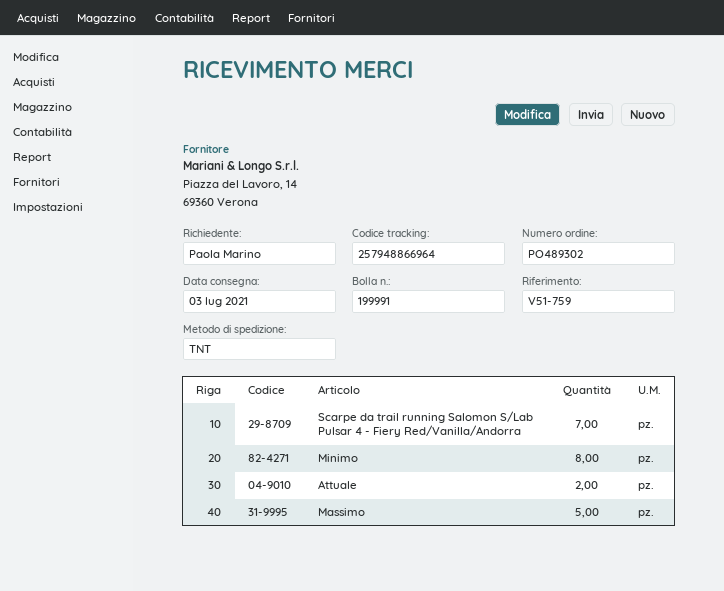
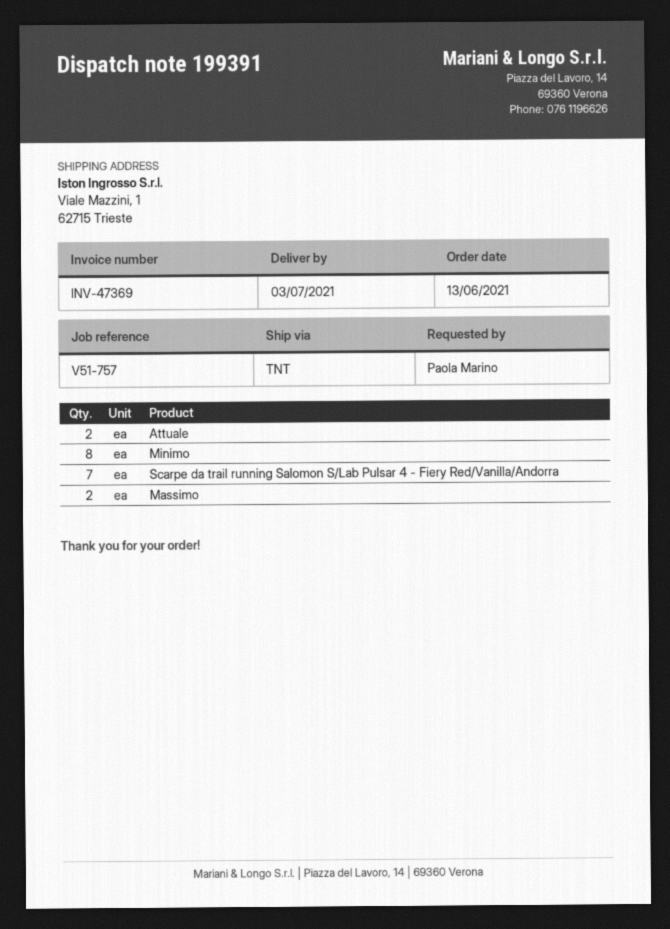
delivery note number: 199991 -> 199391
reference: V51-759 -> V51-757
Massimo: 5 -> 2

